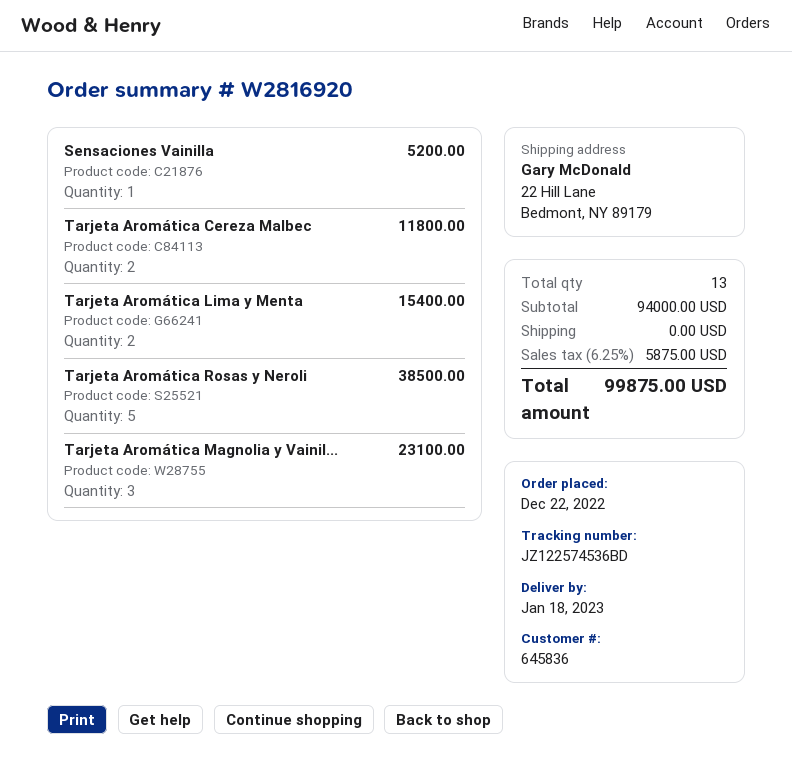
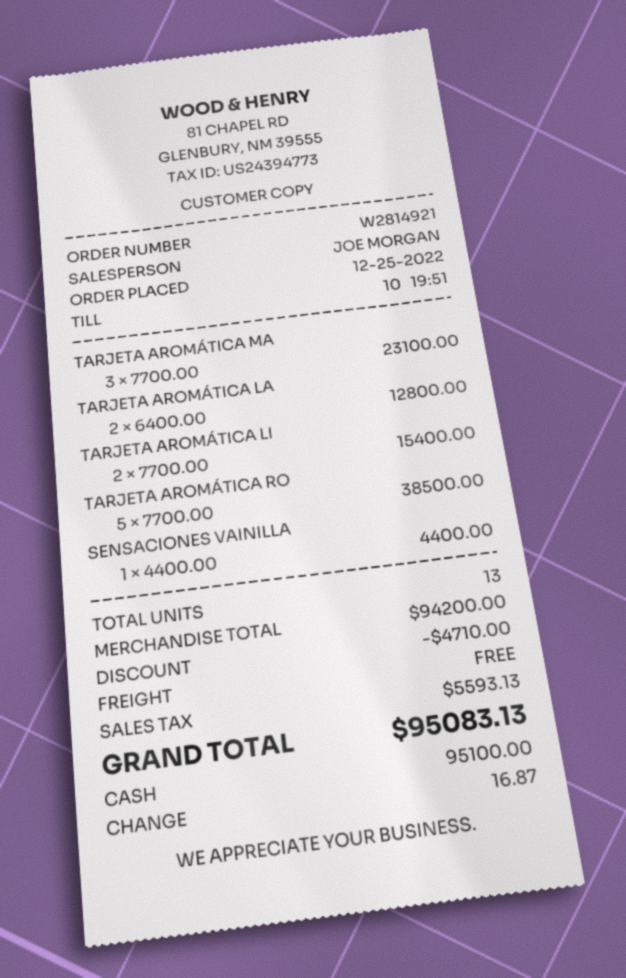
order number: W2816920 -> W2814921
order date: 2022-12-22 -> 2022-12-25
Sensaciones Vainilla: 1 for 5200.00 -> 1 for 4400.00
Tarjeta Aromática Cereza Malbec: 2 for 11800.00 -> none
TARJETA AROMÁTICA LA: none -> 2 for 12800.00
subtotal: 94000.00 -> 94200.00
discount: none -> 4710.00
tax: 5875.00 -> 5593.13
total: 99875.00 -> 95083.13

